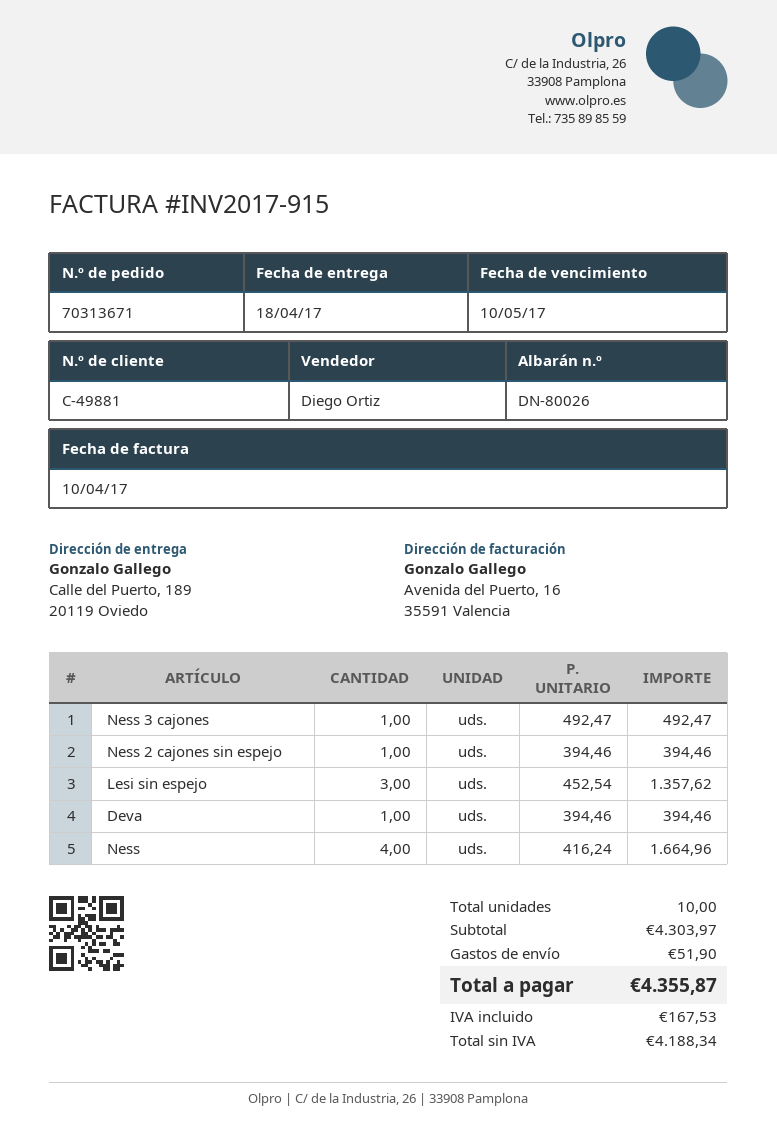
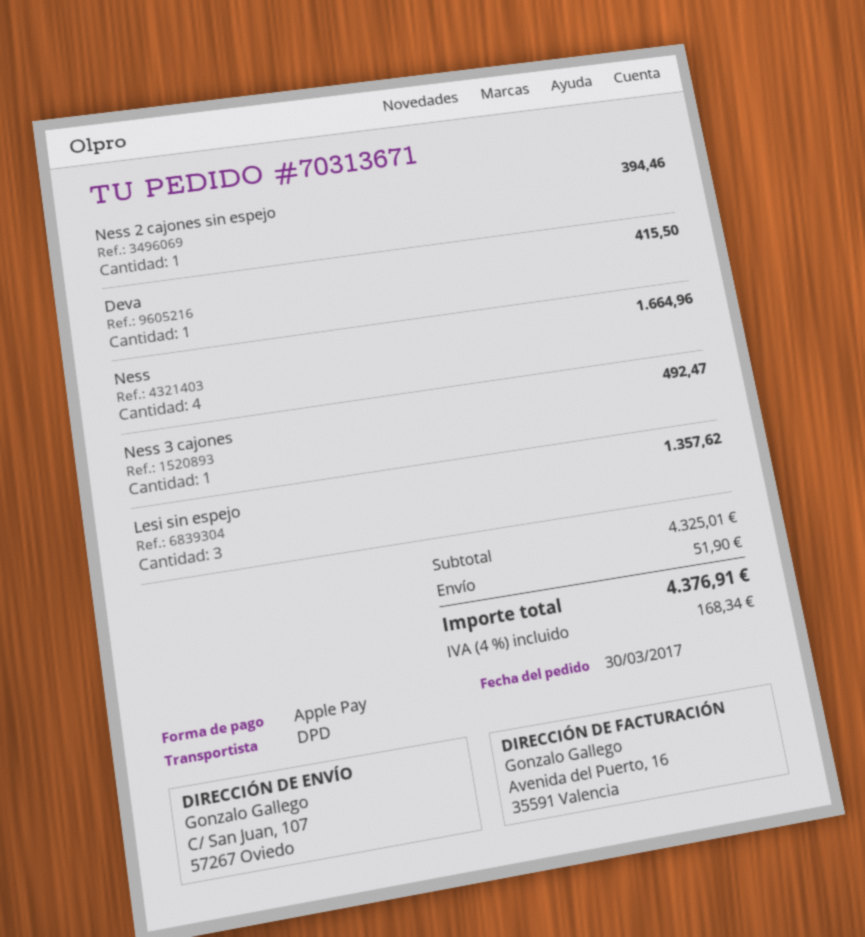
ship to: Calle del Puerto, 189, 20119 Oviedo -> C/ San Juan, 107, 57267 Oviedo
Deva: 1 for 394.46 -> 1 for 415.50
subtotal: 4303.97 -> 4325.01
tax: 167.53 -> 168.34
total: 4355.87 -> 4376.91

